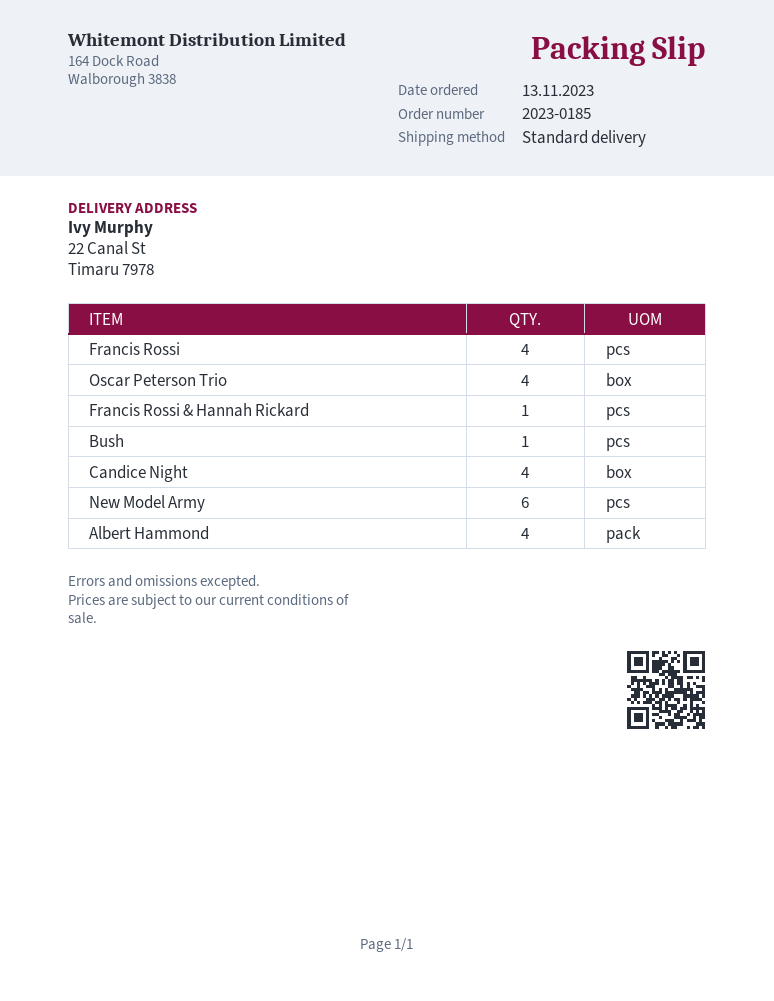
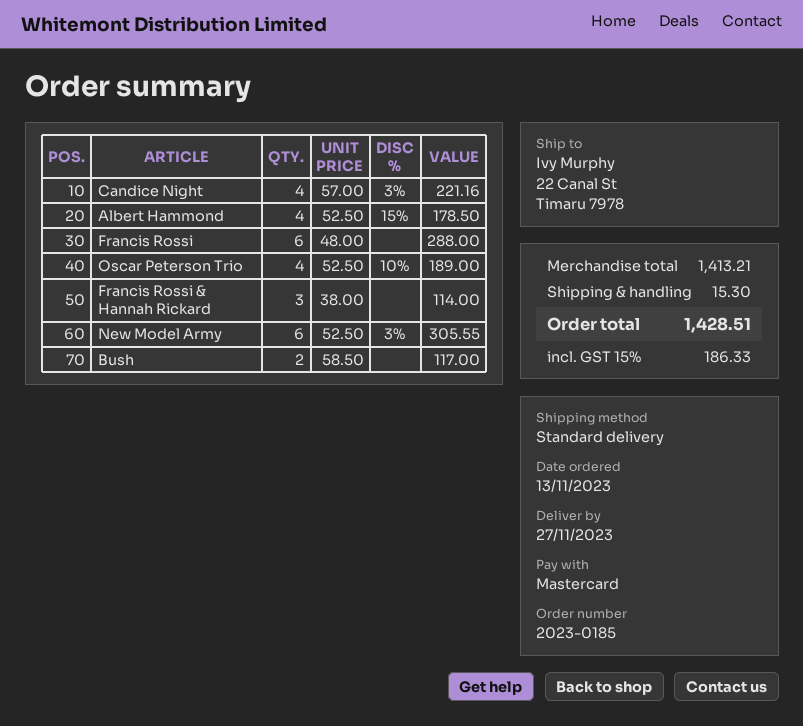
Francis Rossi: 4 -> 6
Francis Rossi & Hannah Rickard: 1 -> 3
Bush: 1 -> 2

